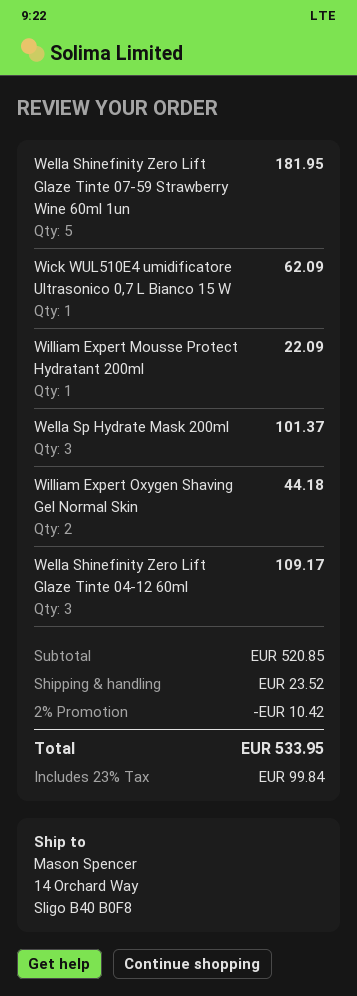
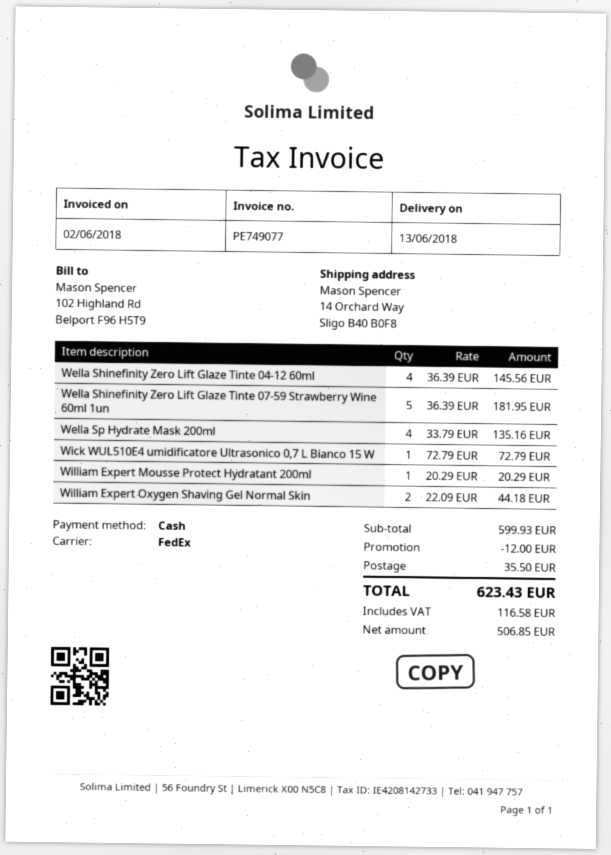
Wick WUL510E4 umidificatore Ultrasonico 0,7 L Bianco 15 W: 1 for 62.09 -> 1 for 72.79
William Expert Mousse Protect Hydratant 200ml: 1 for 22.09 -> 1 for 20.29
Wella Sp Hydrate Mask 200ml: 3 for 101.37 -> 4 for 135.16
Wella Shinefinity Zero Lift Glaze Tinte 04-12 60ml: 3 for 109.17 -> 4 for 145.56
subtotal: 520.85 -> 599.93
discount: 10.42 -> 12.00
shipping: 23.52 -> 35.50
tax: 99.84 -> 116.58
total: 533.95 -> 623.43

